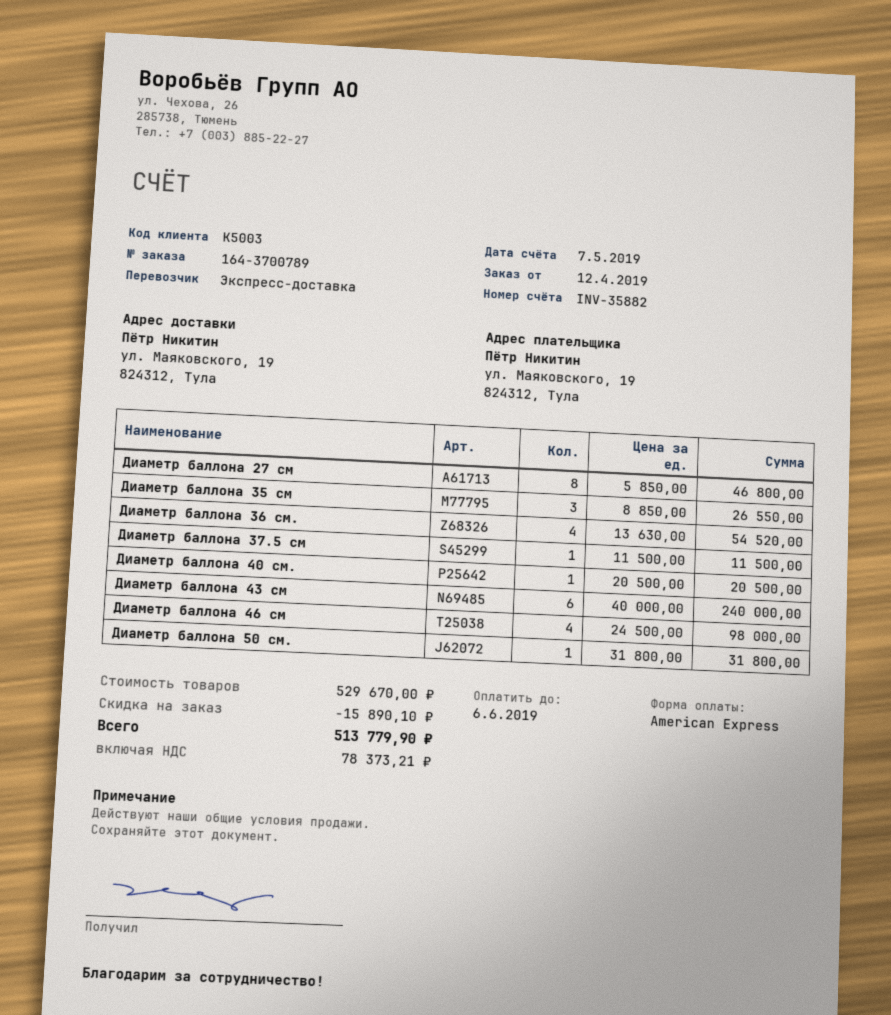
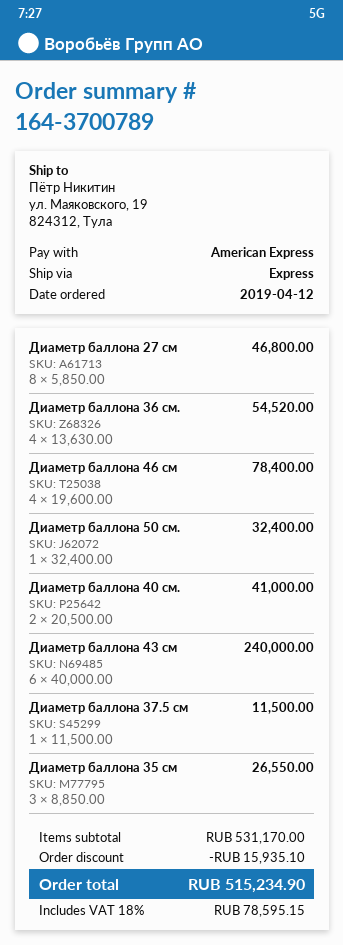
Диаметр баллона 40 см.: 1 x 20500.00 = 20500.00 -> 2 x 20500.00 = 41000.00
Диаметр баллона 46 см: 4 x 24500.00 = 98000.00 -> 4 x 19600.00 = 78400.00
Диаметр баллона 50 см.: 1 x 31800.00 = 31800.00 -> 1 x 32400.00 = 32400.00
subtotal: 529670.00 -> 531170.00
discount: 15890.10 -> 15935.10
tax: 78373.21 -> 78595.15
total: 513779.90 -> 515234.90

